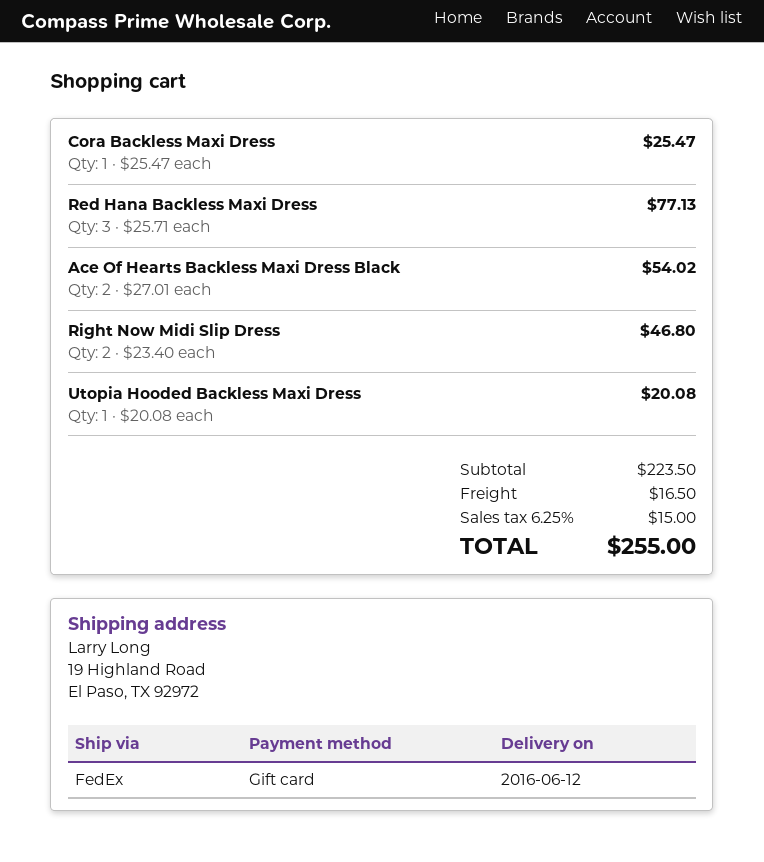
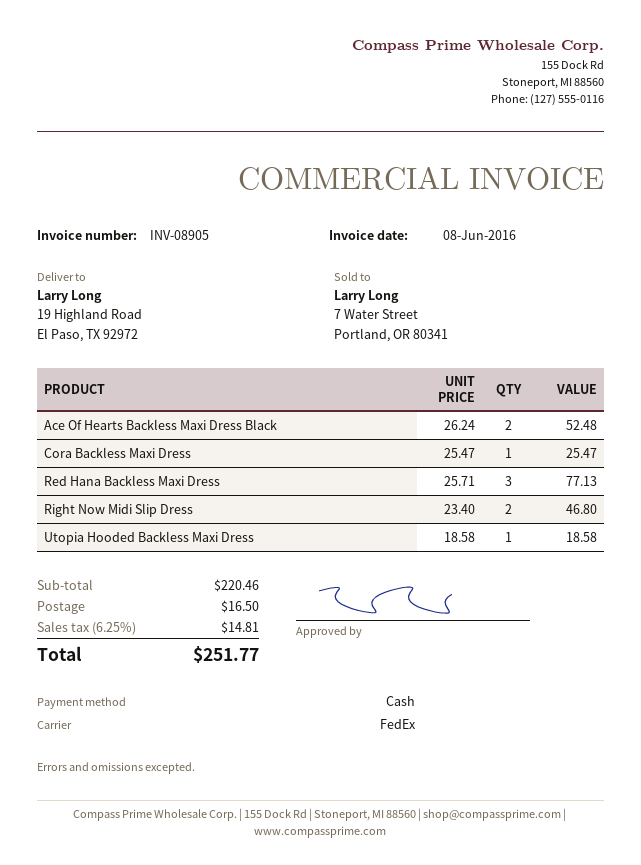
payment method: gift card -> cash
Ace Of Hearts Backless Maxi Dress Black: 2 x 27.01 = 54.02 -> 2 x 26.24 = 52.48
Utopia Hooded Backless Maxi Dress: 1 x 20.08 = 20.08 -> 1 x 18.58 = 18.58
subtotal: 223.50 -> 220.46
tax: 6.25% = 15.00 -> 6.25% = 14.81
total: 255.00 -> 251.77

